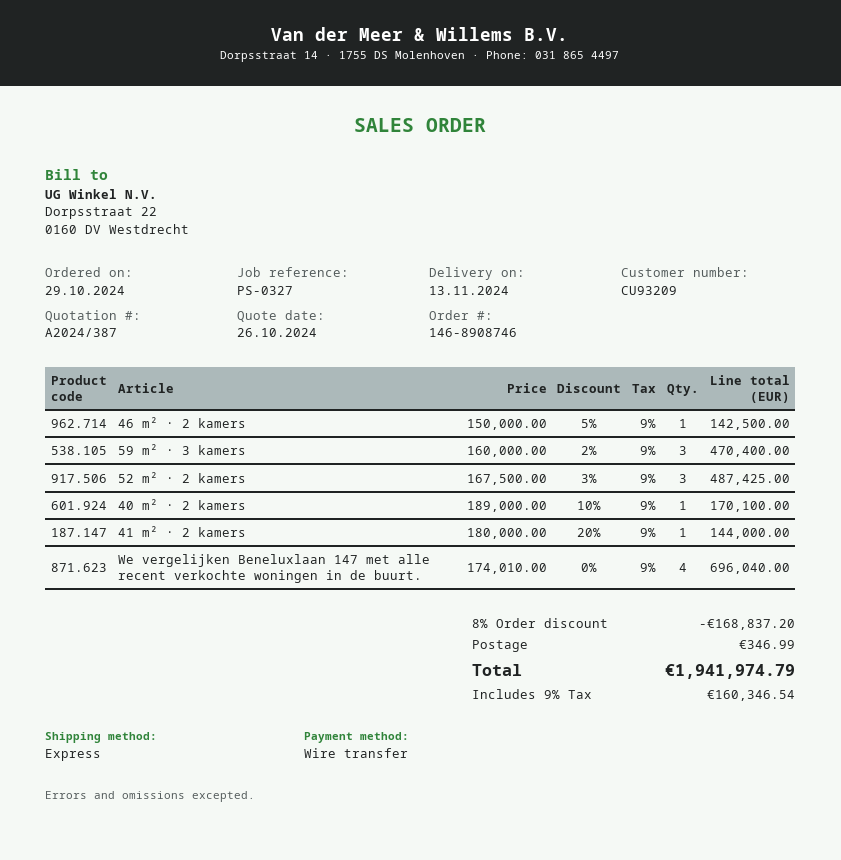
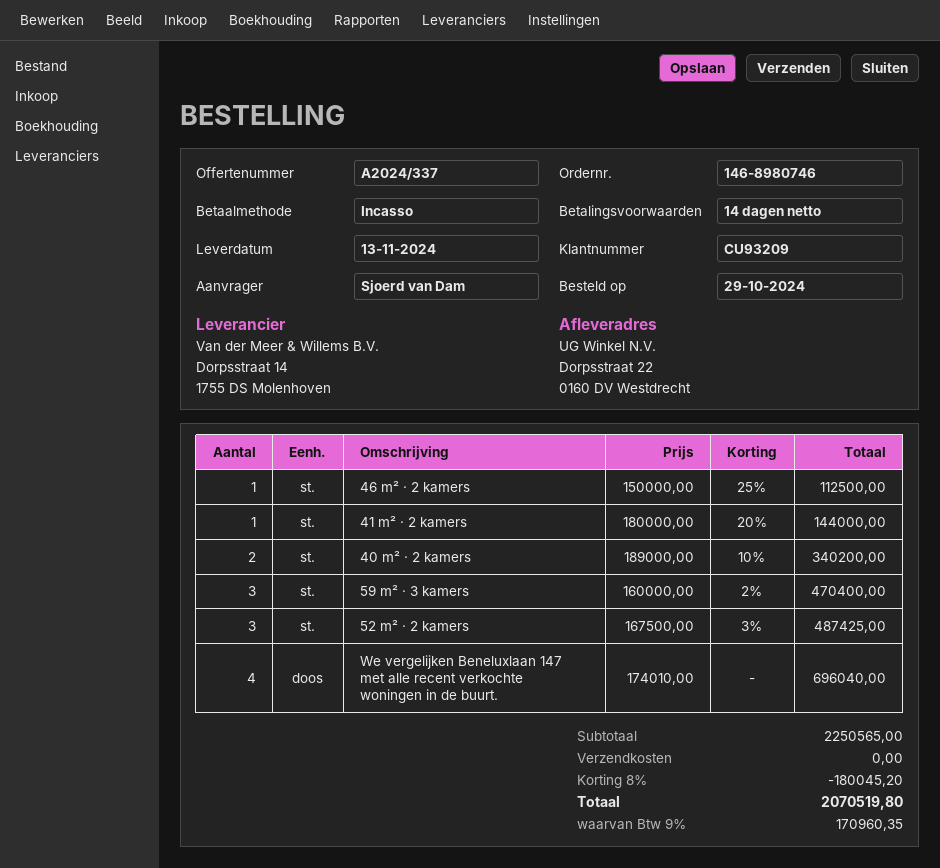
quote number: A2024/387 -> A2024/337
order number: 146-8908746 -> 146-8980746
payment method: bank transfer -> direct debit
46 m² · 2 kamers: 1 x 150000.00 - 5% = 142500.00 -> 1 x 150000.00 - 25% = 112500.00
40 m² · 2 kamers: 1 x 189000.00 - 10% = 170100.00 -> 2 x 189000.00 - 10% = 340200.00
discount: 8% = 168837.20 -> 8% = 180045.20
shipping: 346.99 -> 0.00
tax: 9% = 160346.54 -> 9% = 170960.35
total: 1941974.79 -> 2070519.80

